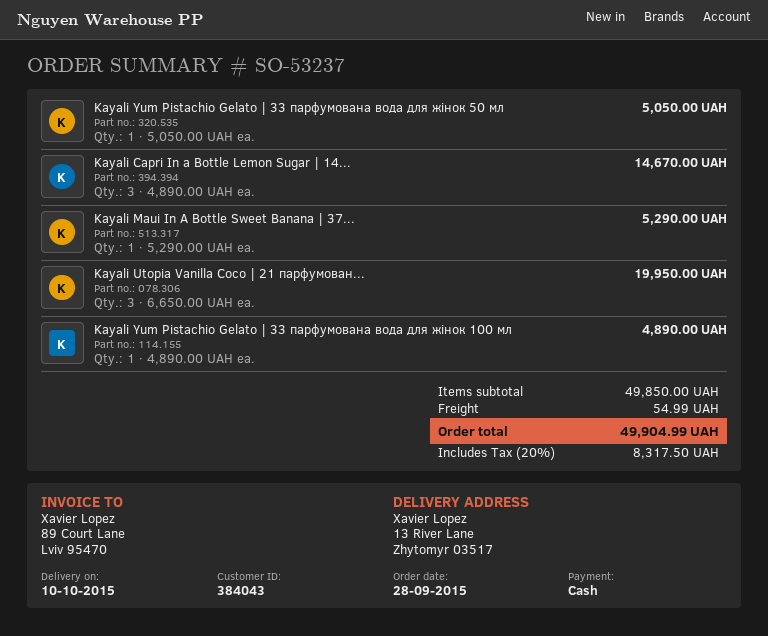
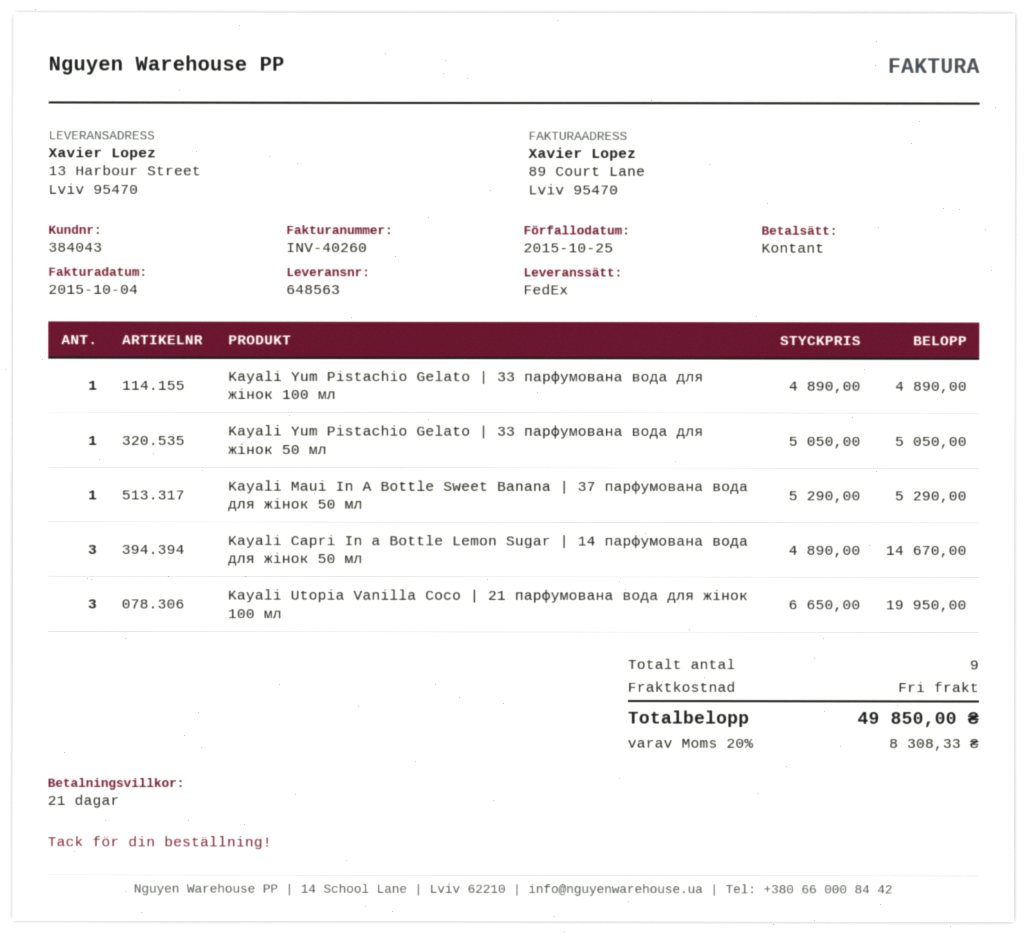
ship to: 13 River Lane, Zhytomyr 03517 -> 13 Harbour Street, Lviv 95470
shipping: 54.99 -> 0.00
tax: 20% = 8317.50 -> 20% = 8308.33
total: 49904.99 -> 49850.00

